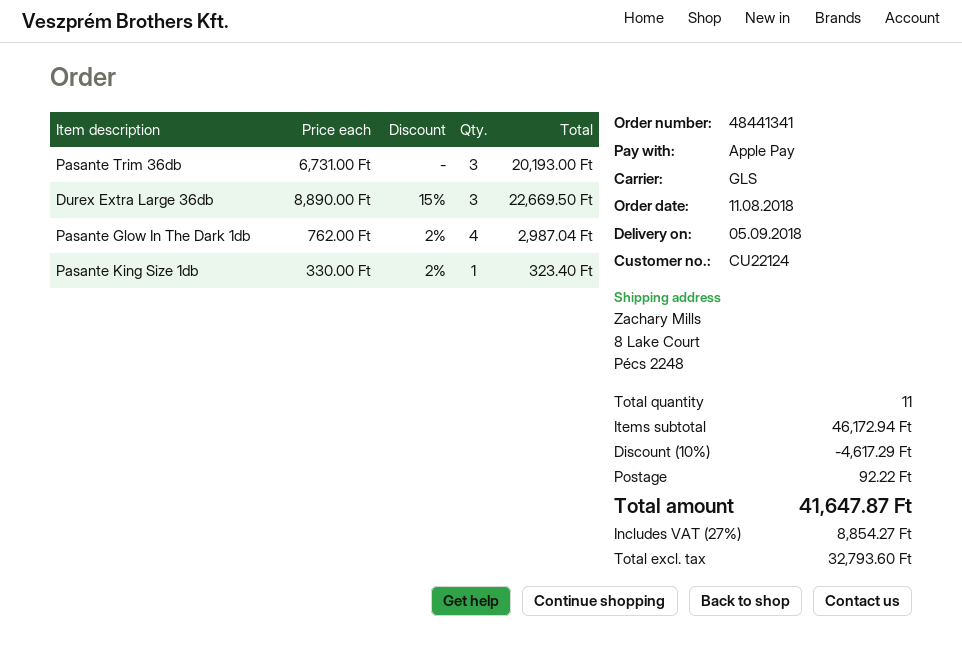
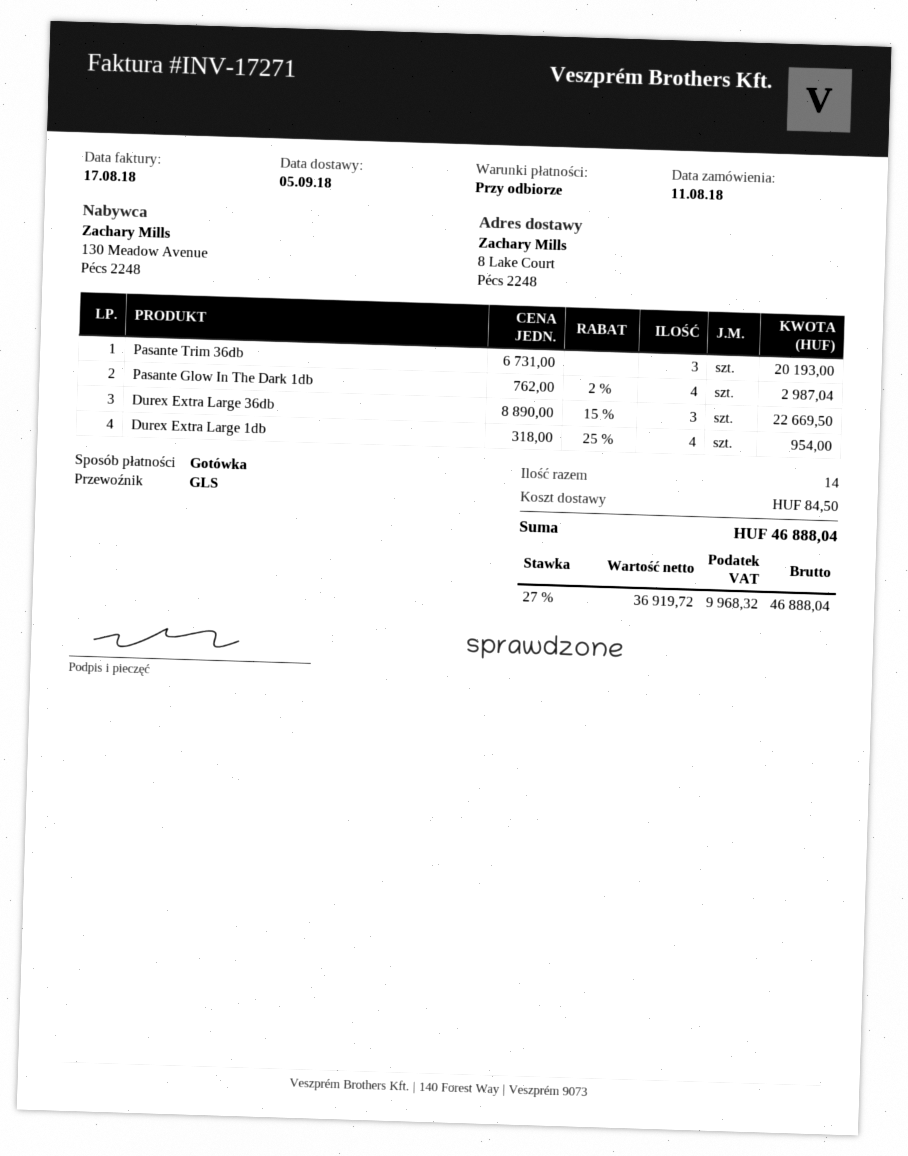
payment method: Apple Pay -> cash
Pasante King Size 1db: 1 x 330.00 - 2% = 323.40 -> none
Durex Extra Large 1db: none -> 4 x 318.00 - 25% = 954.00
total quantity: 11 -> 14
discount: 10% = 4617.29 -> none
shipping: 92.22 -> 84.50
net: 32793.60 -> 36919.72
tax: 27% = 8854.27 -> 27% = 9968.32
total: 41647.87 -> 46888.04

